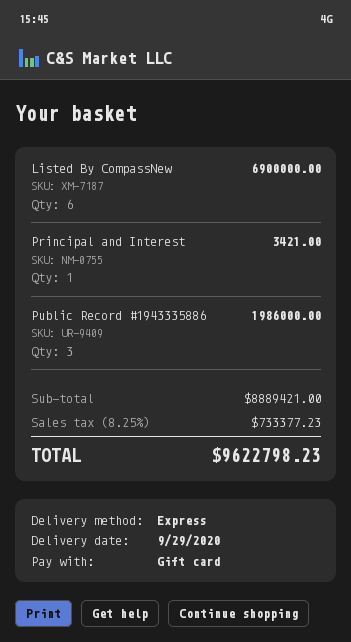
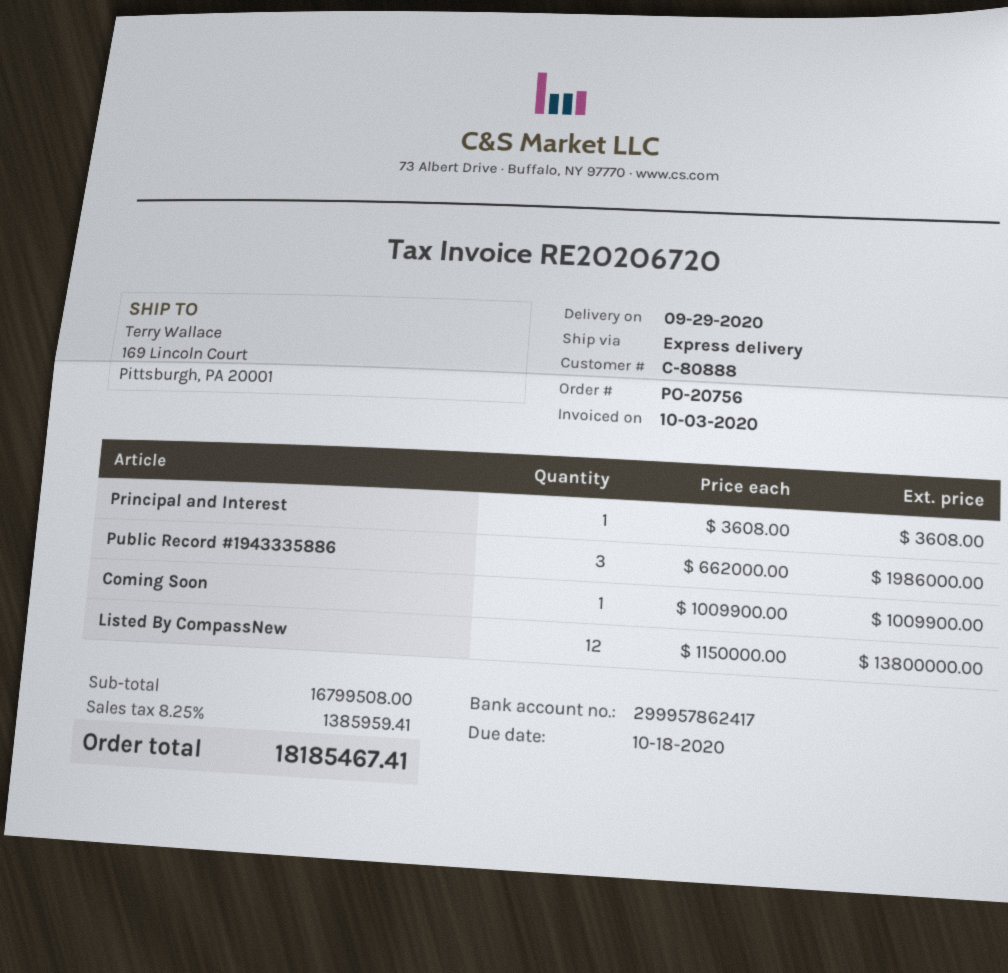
Listed By CompassNew: 6 for 6900000.00 -> 12 for 13800000.00
Principal and Interest: 1 for 3421.00 -> 1 for 3608.00
Coming Soon: none -> 1 for 1009900.00
subtotal: 8889421.00 -> 16799508.00
tax: 8.25% = 733377.23 -> 8.25% = 1385959.41
total: 9622798.23 -> 18185467.41

